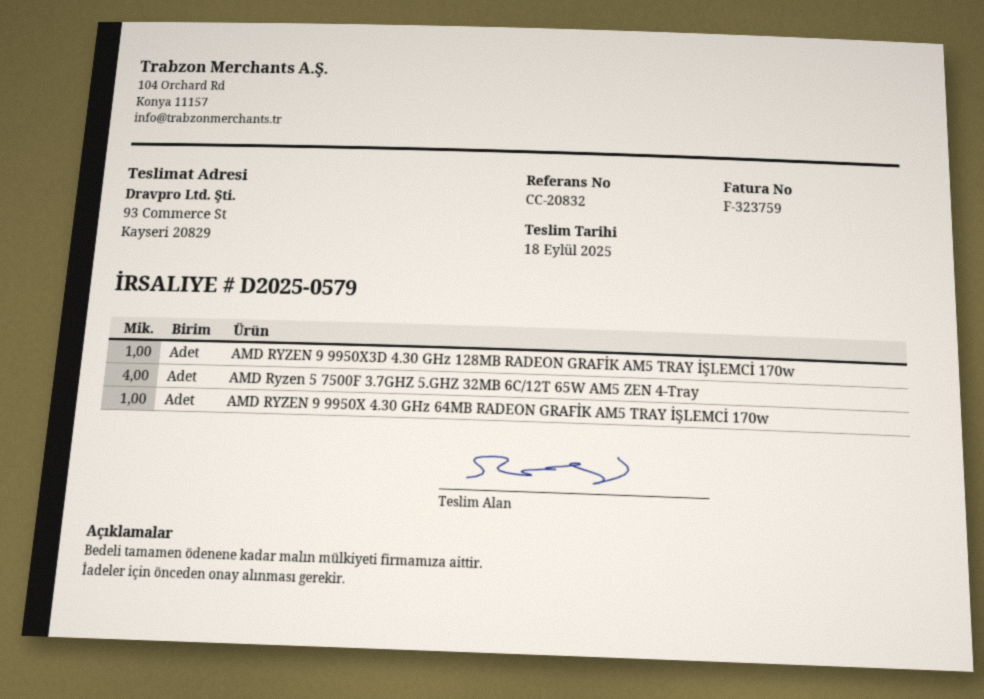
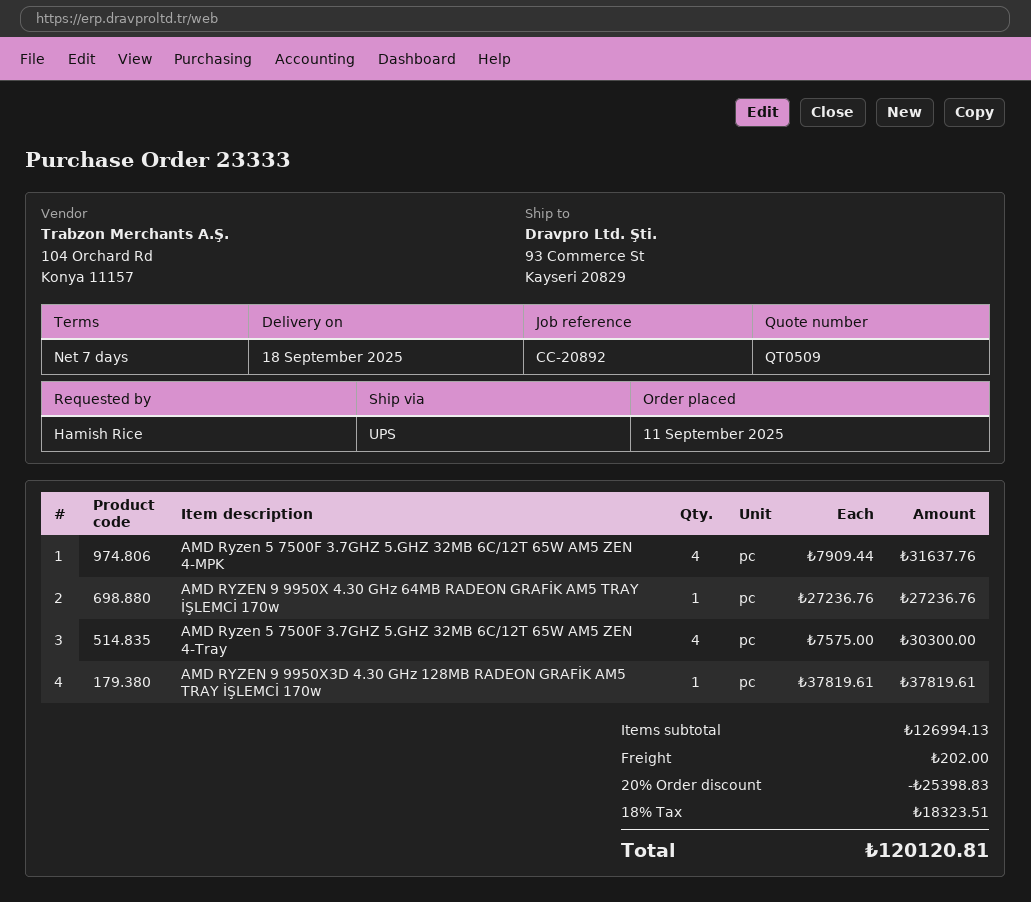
reference: CC-20832 -> CC-20892
AMD Ryzen 5 7500F 3.7GHZ 5.GHZ 32MB 6C/12T 65W AM5 ZEN 4-MPK: none -> 4

